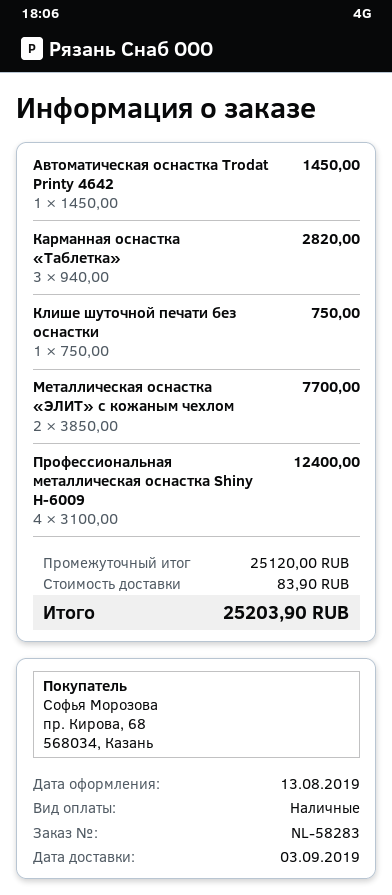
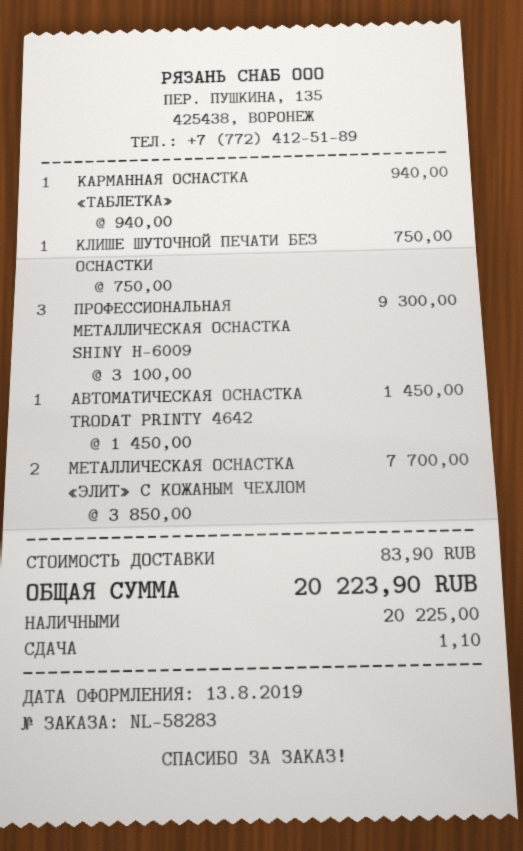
Карманная оснастка «Таблетка»: 3 x 940.00 = 2820.00 -> 1 x 940.00 = 940.00
Профессиональная металлическая оснастка Shiny H-6009: 4 x 3100.00 = 12400.00 -> 3 x 3100.00 = 9300.00
total: 25203.90 -> 20223.90

